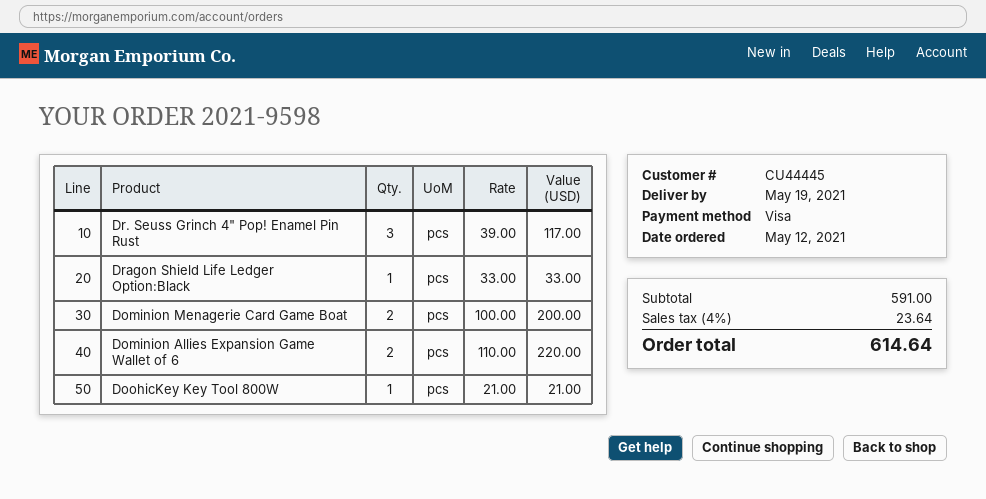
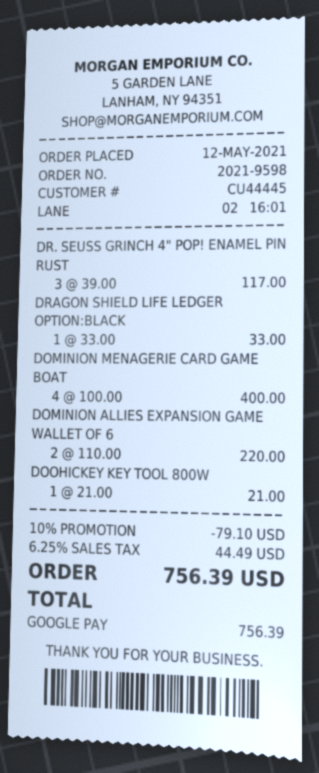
payment method: Visa -> Google Pay
Dominion Menagerie Card Game Boat: 2 x 100.00 = 200.00 -> 4 x 100.00 = 400.00
discount: none -> 10% = 79.10
tax: 4% = 23.64 -> 6.25% = 44.49
total: 614.64 -> 756.39

